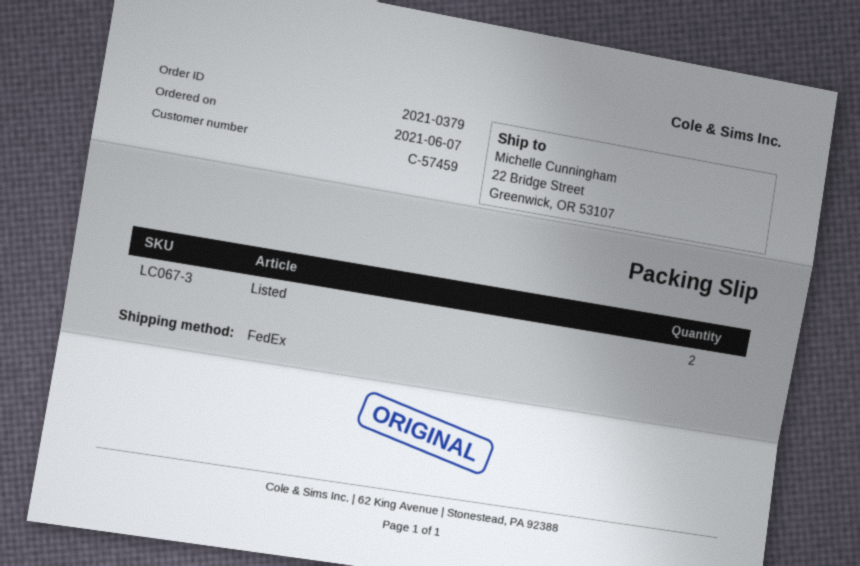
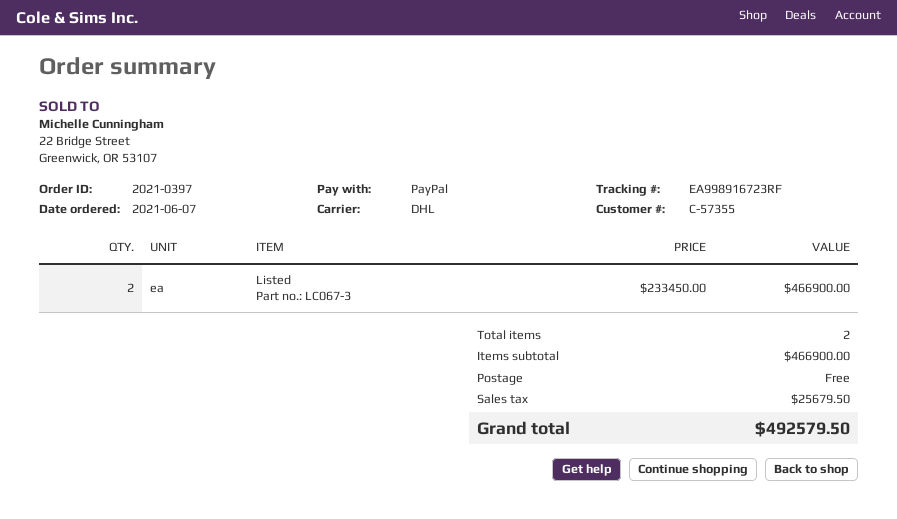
order number: 2021-0379 -> 2021-0397
customer number: C-57459 -> C-57355
shipping method: FedEx -> DHL

